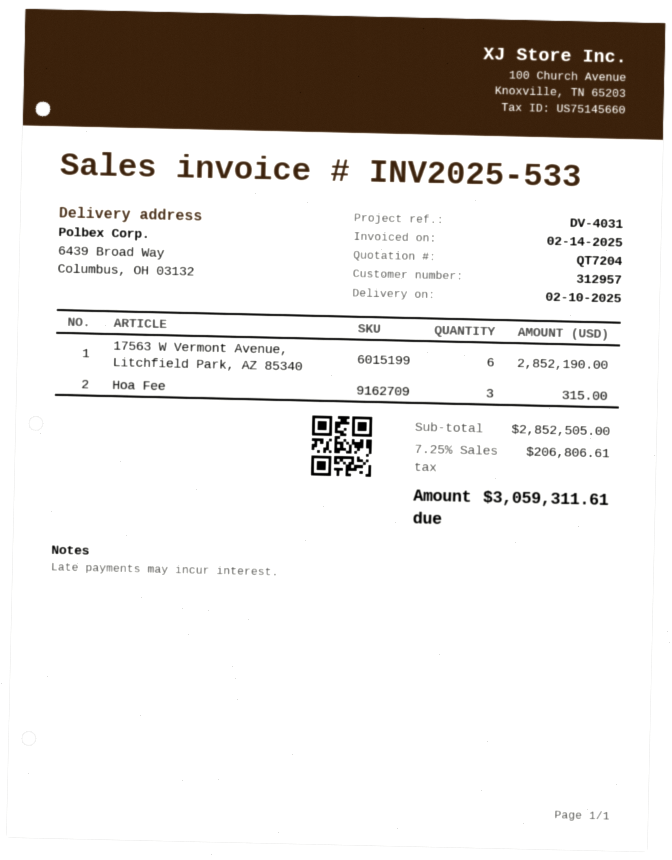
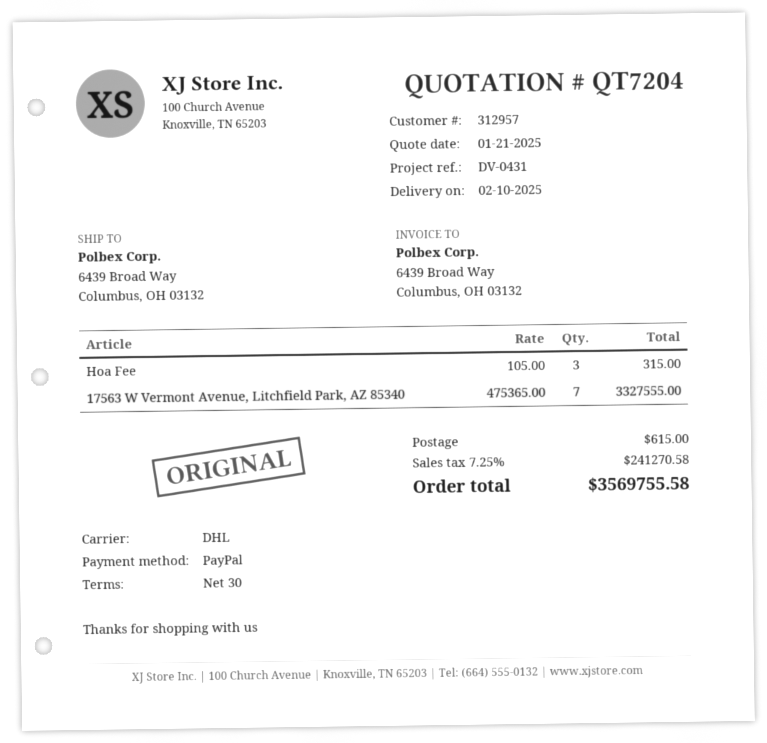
reference: DV-4031 -> DV-0431
17563 W Vermont Avenue, Litchfield Park, AZ 85340: 6 for 2852190.00 -> 7 for 3327555.00
shipping: none -> 615.00
tax: 7.25% = 206806.61 -> 7.25% = 241270.58
total: 3059311.61 -> 3569755.58

